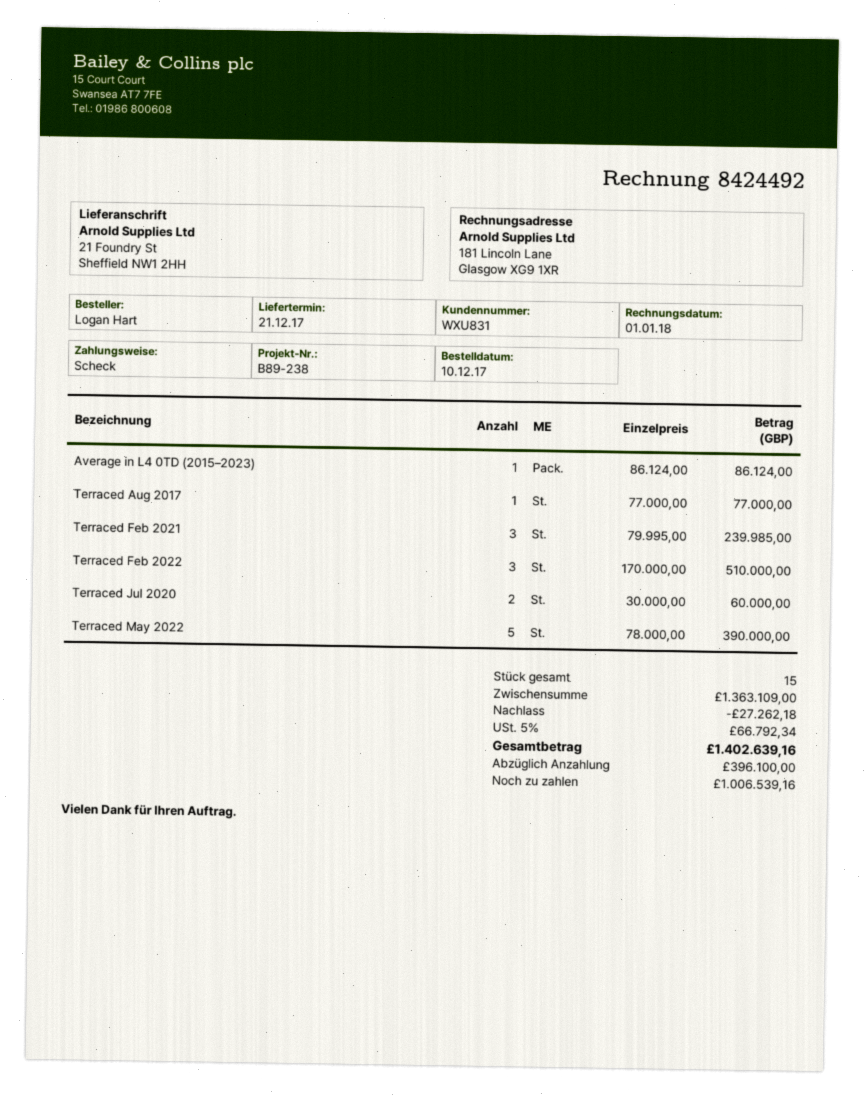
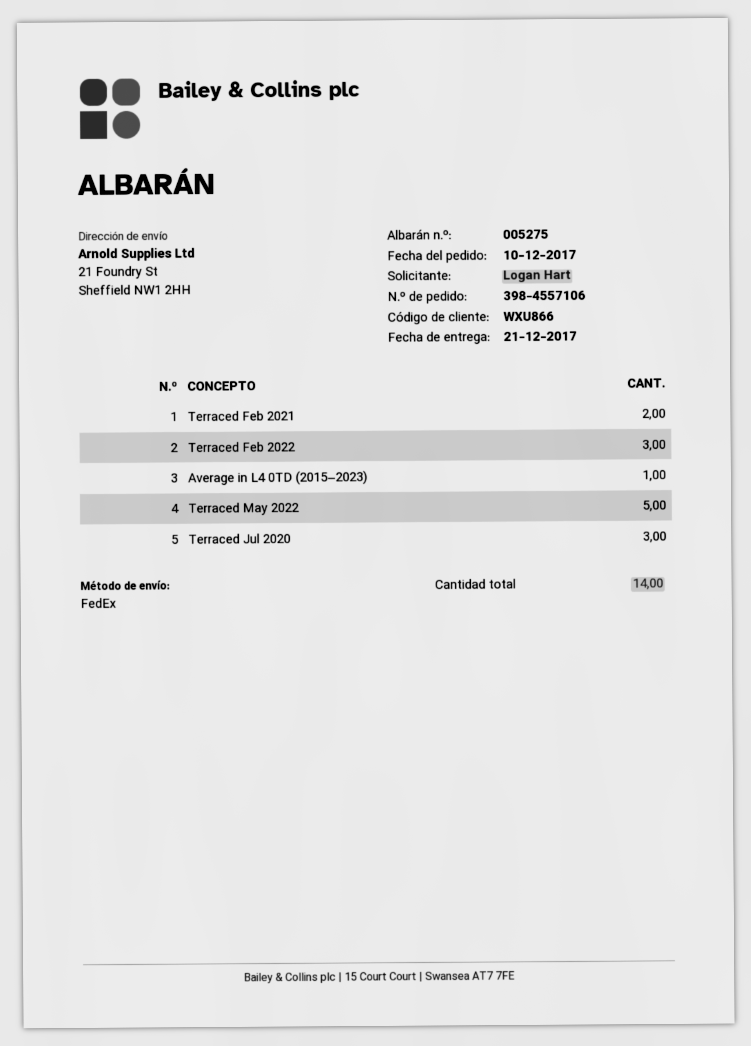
customer number: WXU831 -> WXU866
Terraced Aug 2017: 1 -> none
Terraced Feb 2021: 3 -> 2
Terraced Jul 2020: 2 -> 3
total quantity: 15 -> 14

